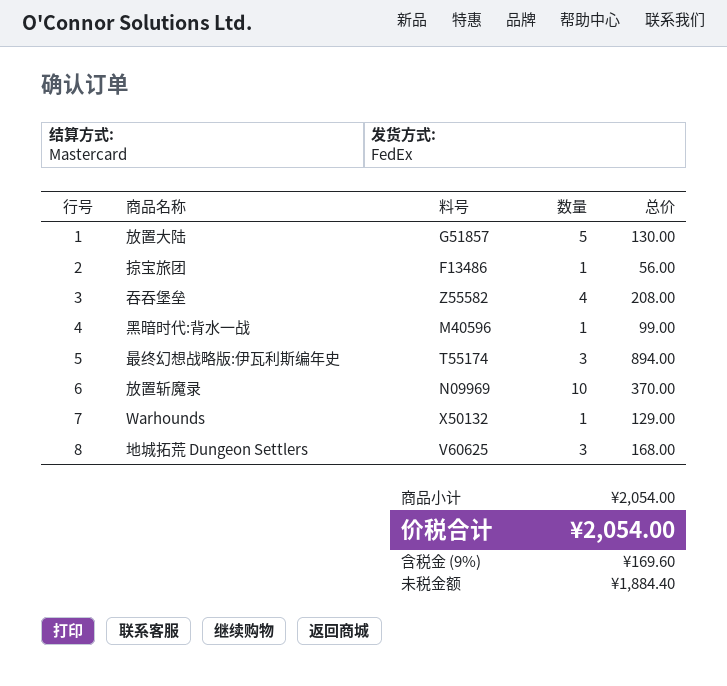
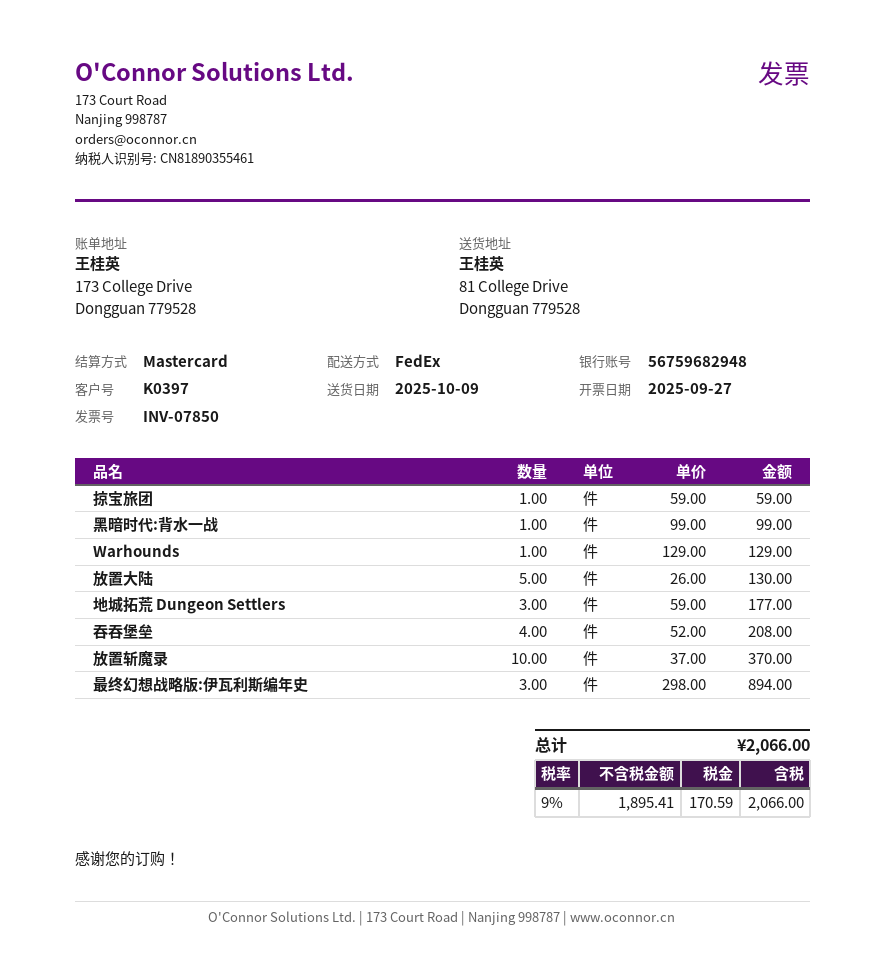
掠宝旅团: 1 for 56.00 -> 1 for 59.00
地城拓荒 Dungeon Settlers: 3 for 168.00 -> 3 for 177.00
net: 1884.40 -> 1895.41
tax: 9% = 169.60 -> 9% = 170.59
total: 2054.00 -> 2066.00

